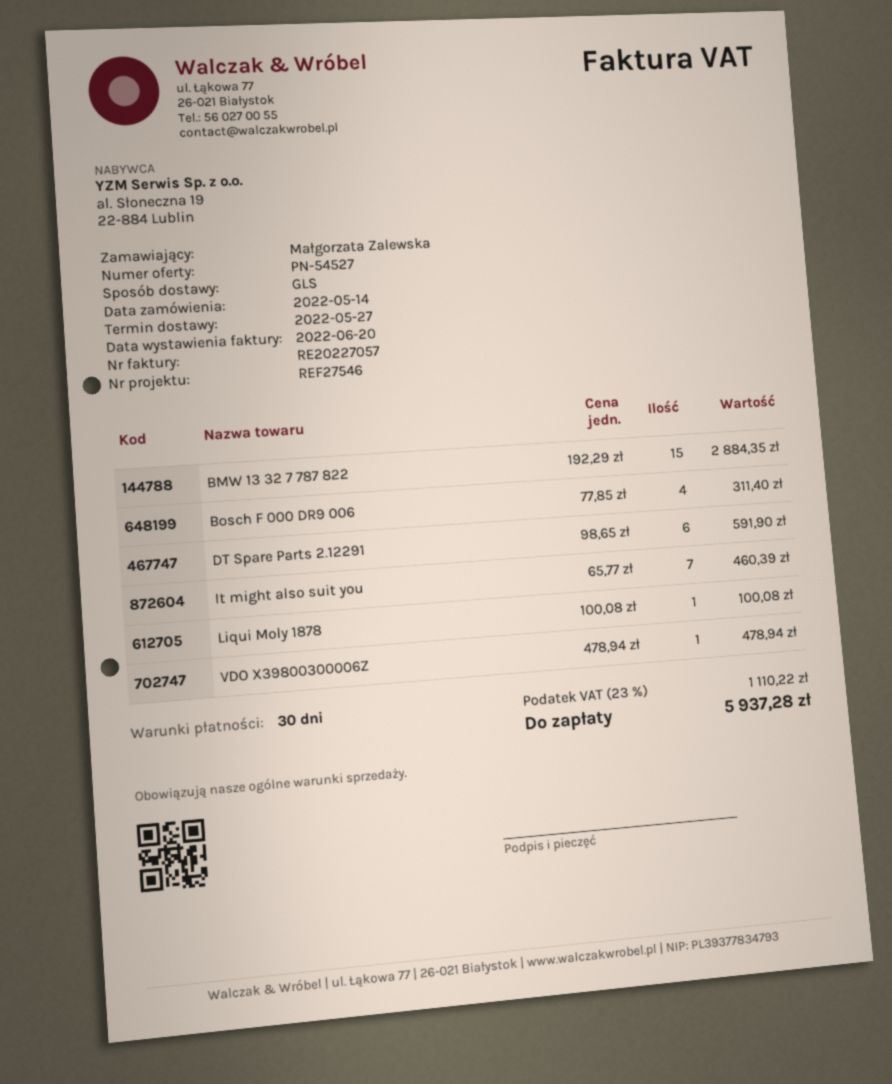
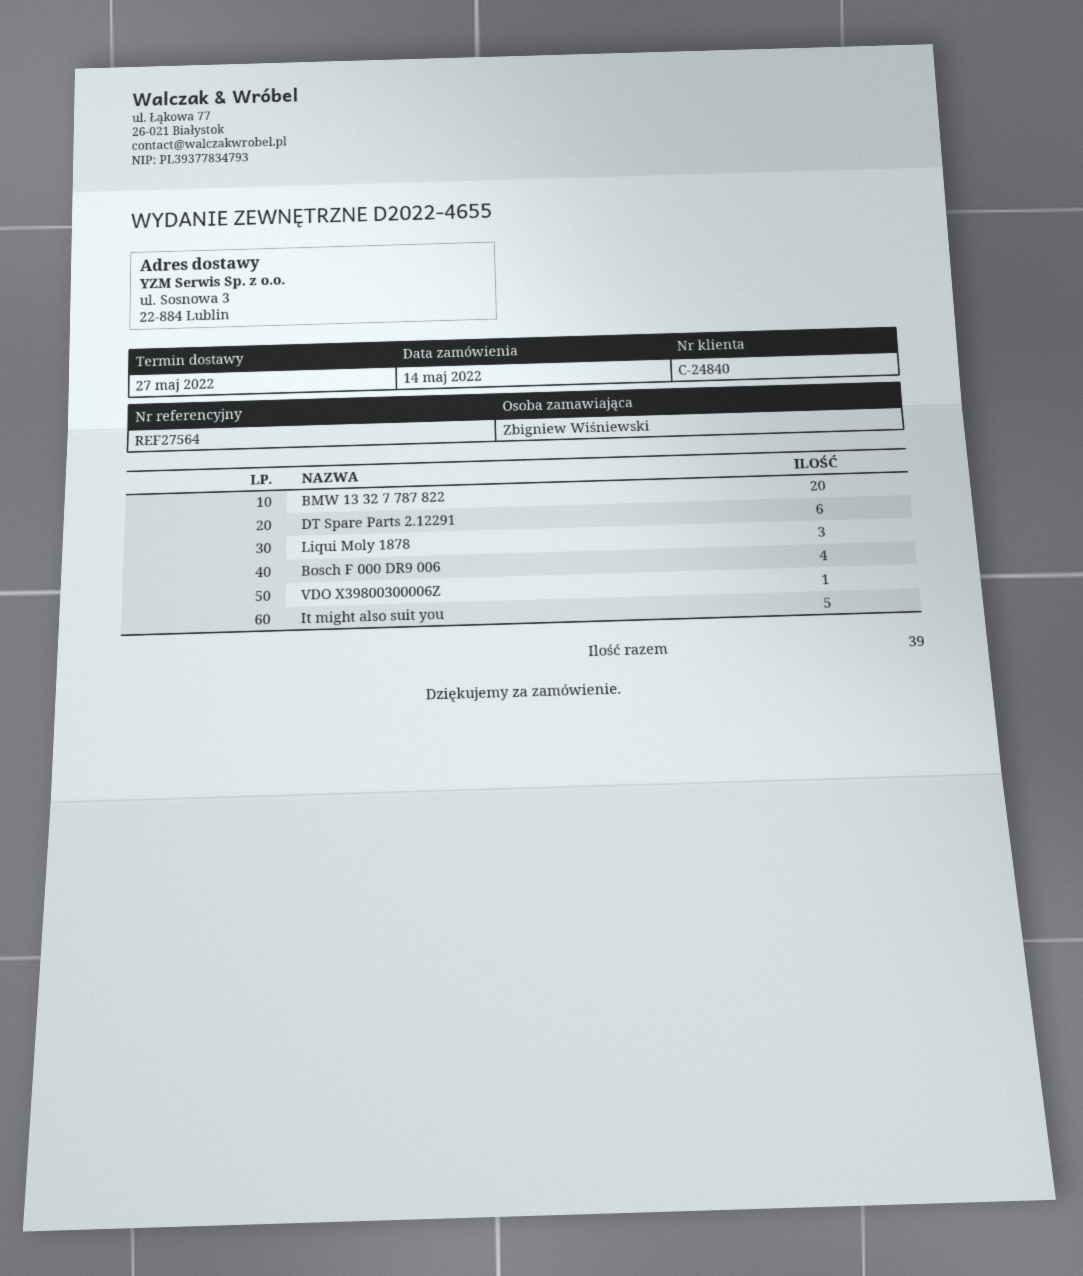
reference: REF27546 -> REF27564
ordered by: Małgorzata Zalewska -> Zbigniew Wiśniewski
BMW 13 32 7 787 822: 15 -> 20
It might also suit you: 7 -> 5
Liqui Moly 1878: 1 -> 3

